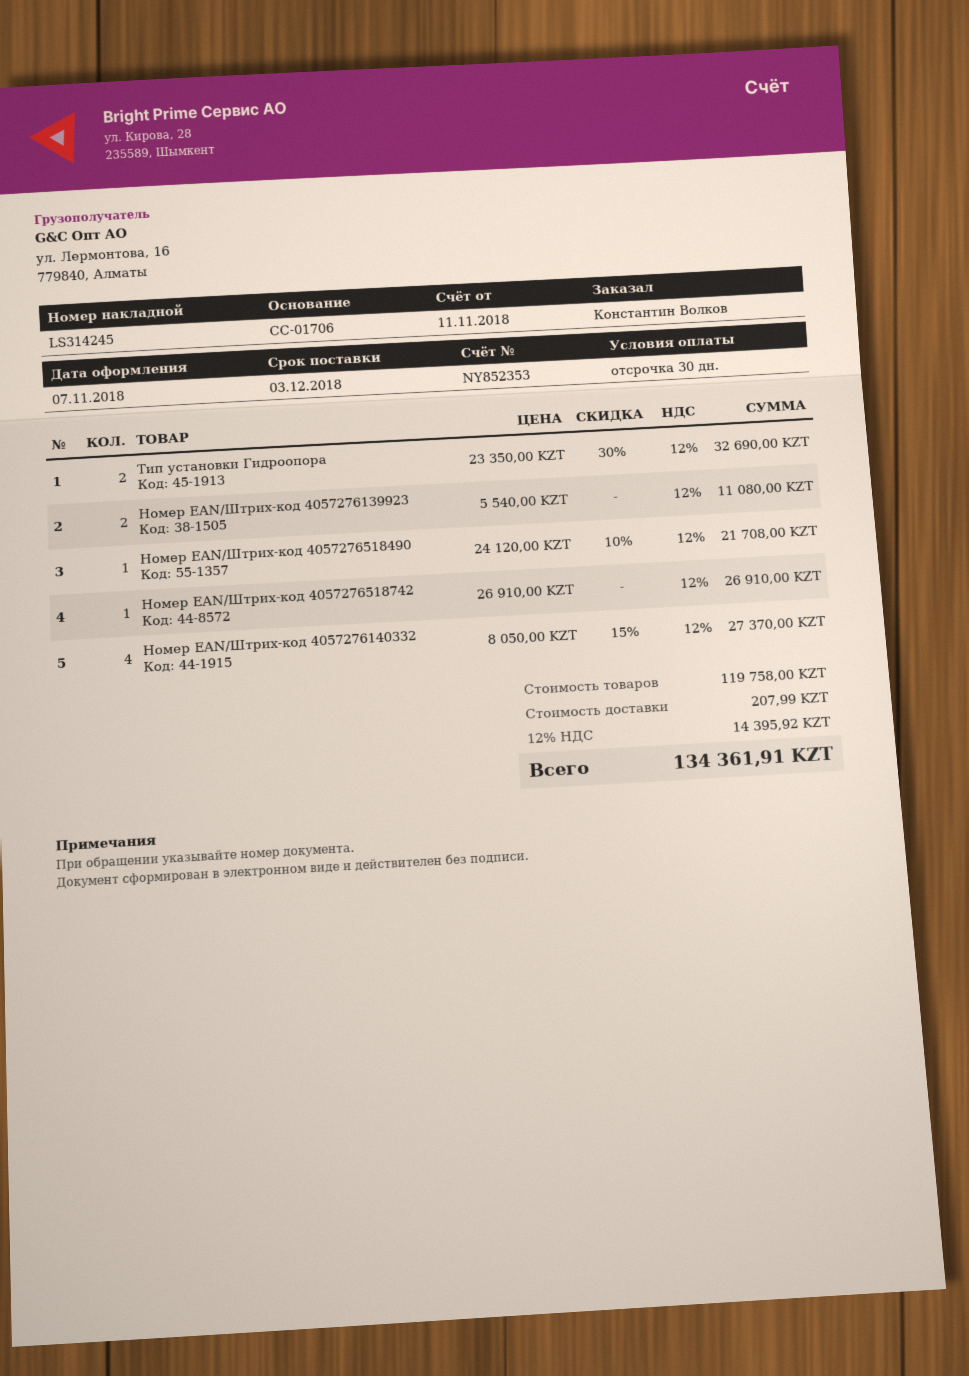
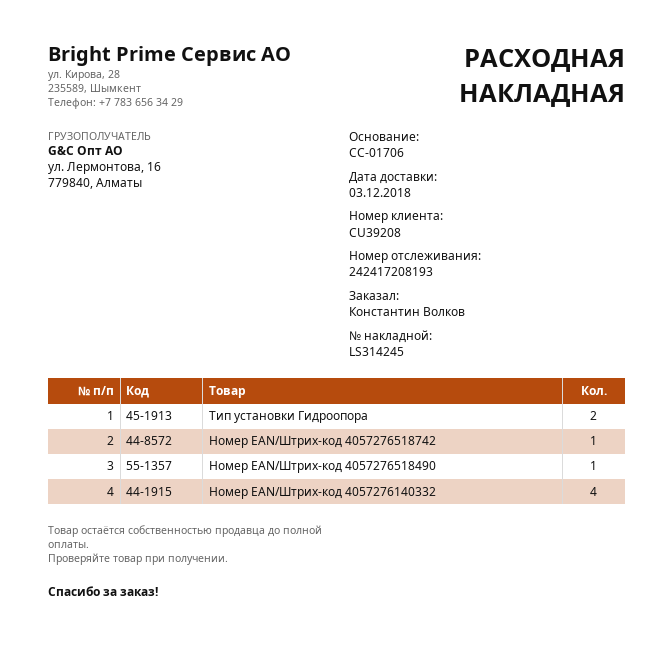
Номер EAN/Штрих-код 4057276139923: 2 -> none

